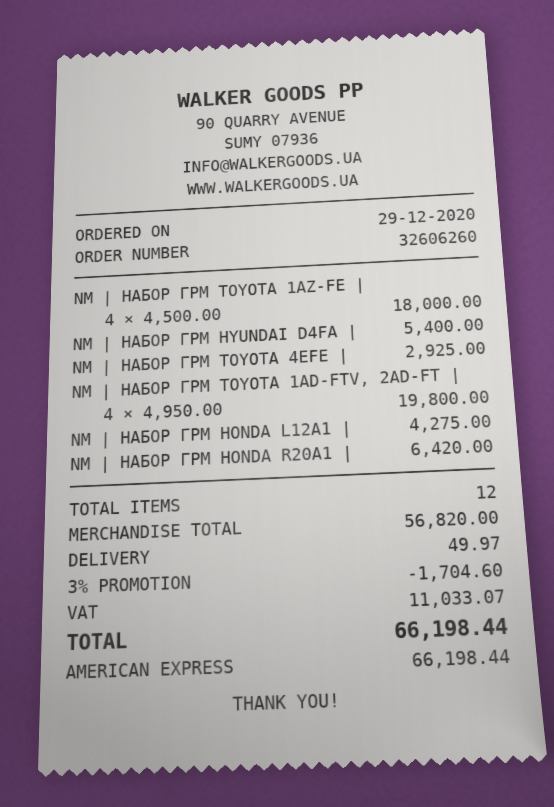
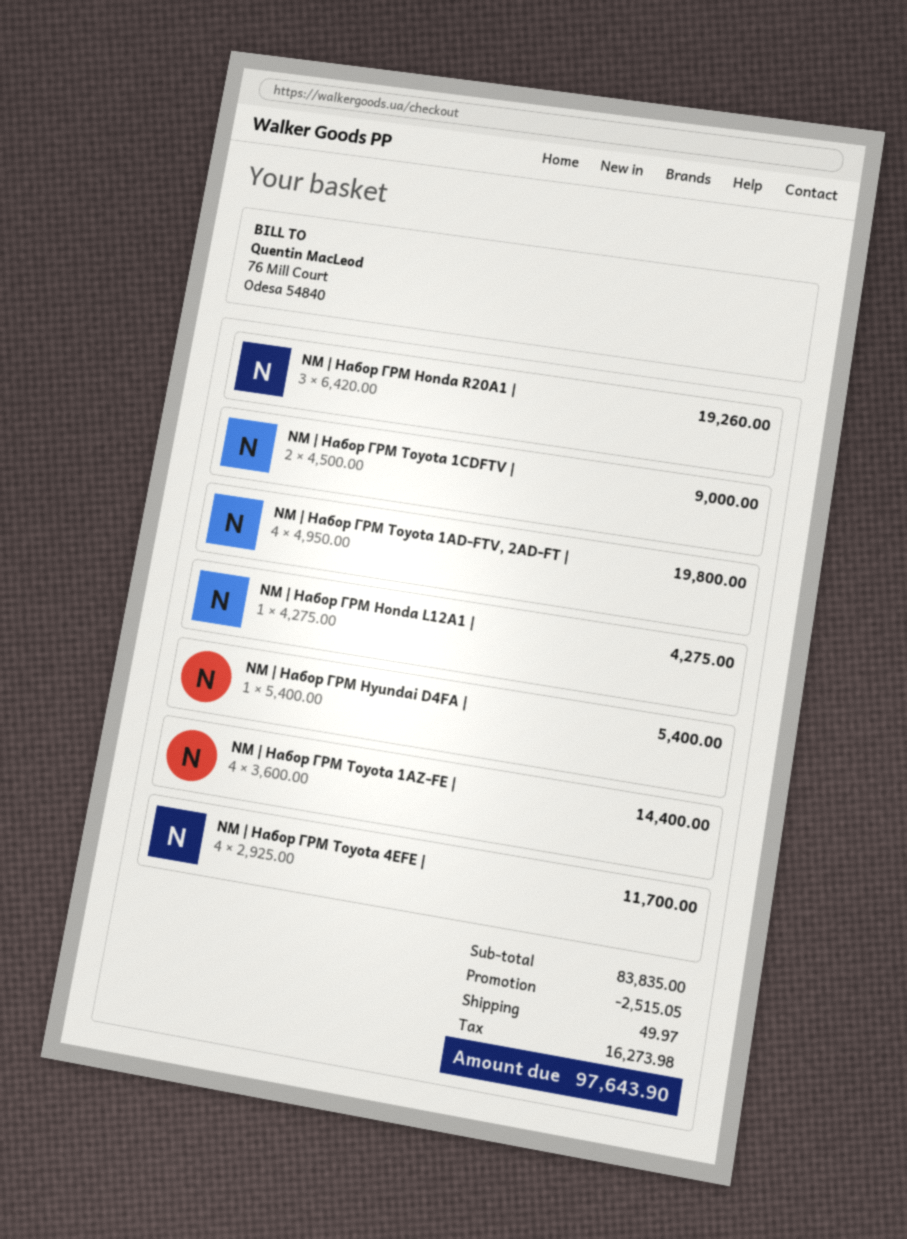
NM | НАБОР ГРМ TOYOTA 1AZ-FE |: 4 x 4500.00 = 18000.00 -> 4 x 3600.00 = 14400.00
NM | НАБОР ГРМ TOYOTA 4EFE |: 1 x 2925.00 = 2925.00 -> 4 x 2925.00 = 11700.00
NM | НАБОР ГРМ HONDA R20A1 |: 1 x 6420.00 = 6420.00 -> 3 x 6420.00 = 19260.00
NM | Набор ГРМ Toyota 1CDFTV |: none -> 2 x 4500.00 = 9000.00
subtotal: 56820.00 -> 83835.00
discount: 1704.60 -> 2515.05
tax: 11033.07 -> 16273.98
total: 66198.44 -> 97643.90

